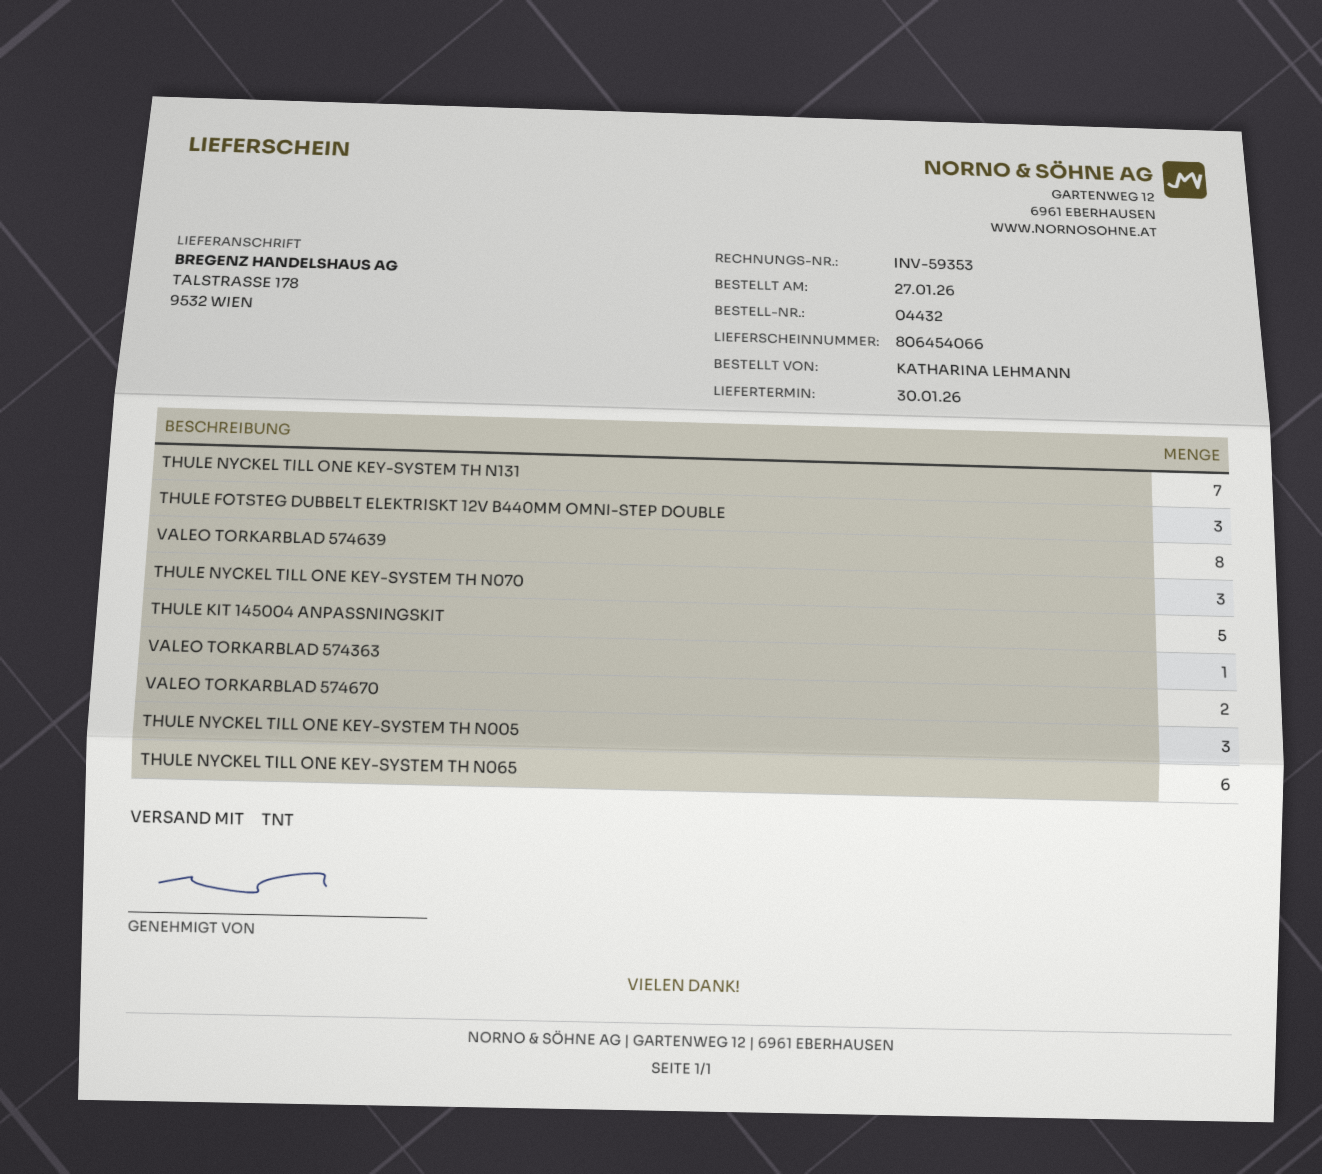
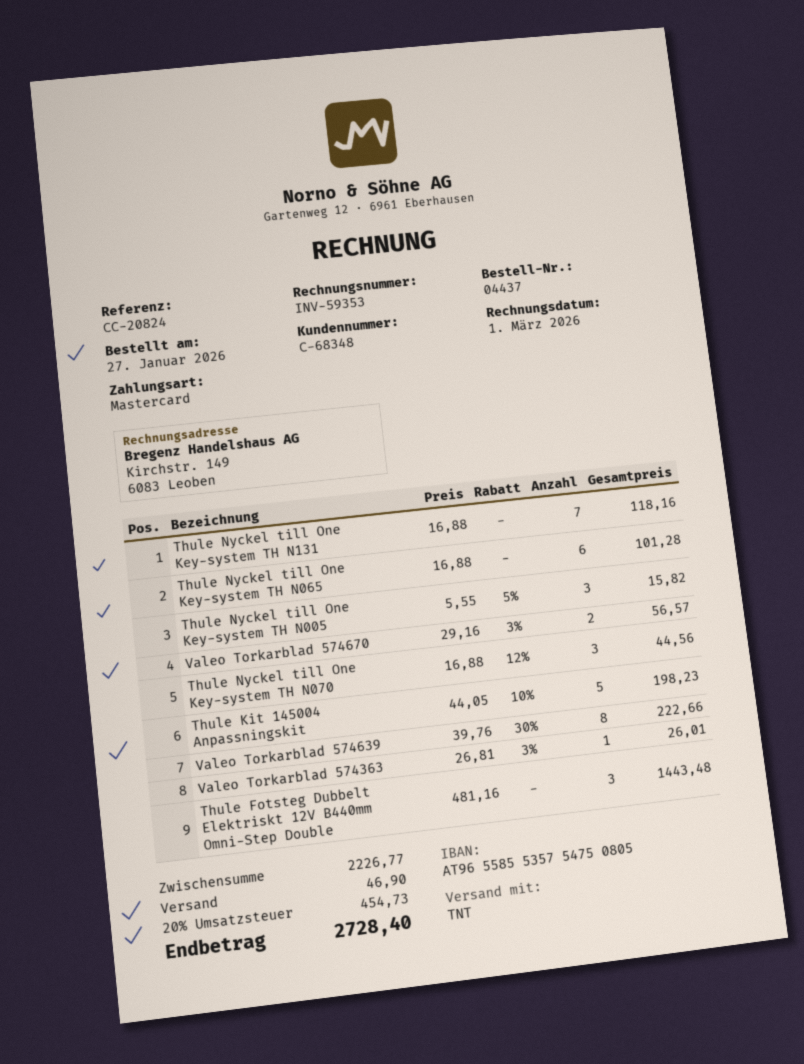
order number: 04432 -> 04437

